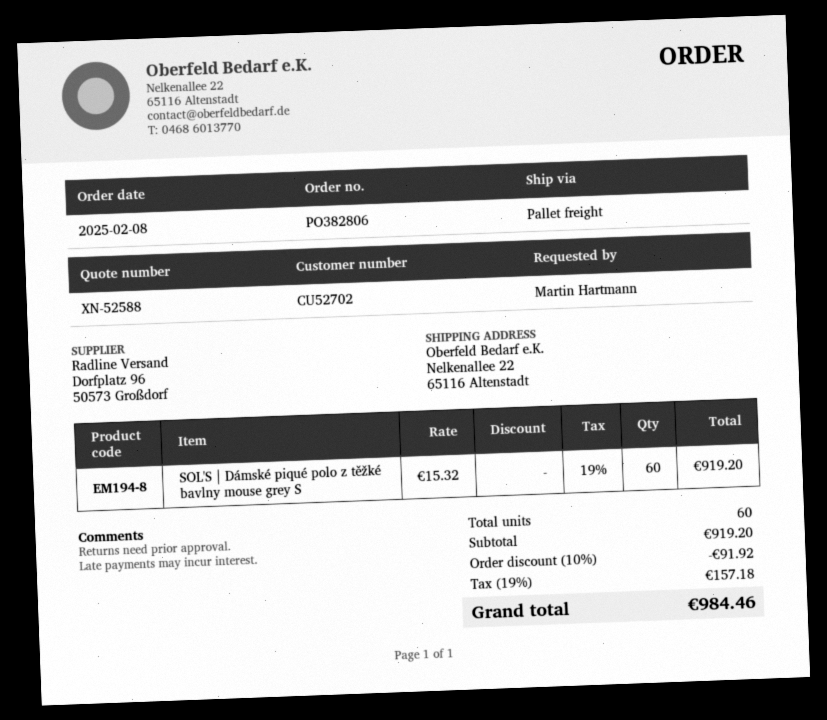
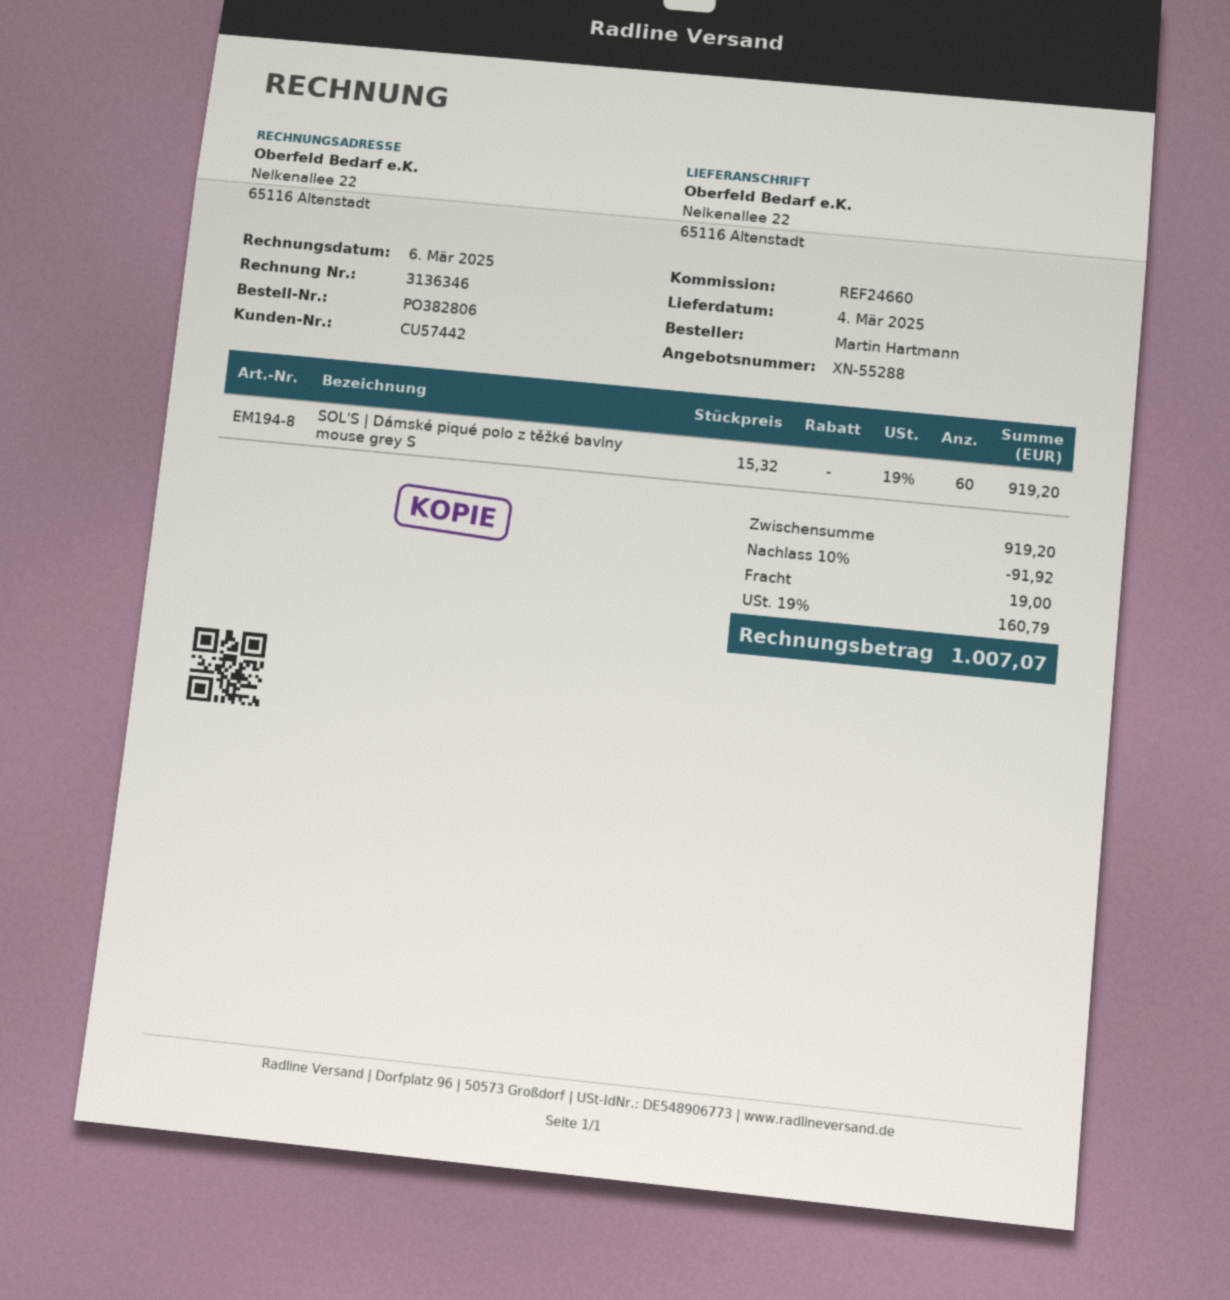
quote number: XN-52588 -> XN-55288
customer number: CU52702 -> CU57442
shipping: none -> 19.00
tax: 19% = 157.18 -> 19% = 160.79
total: 984.46 -> 1007.07

